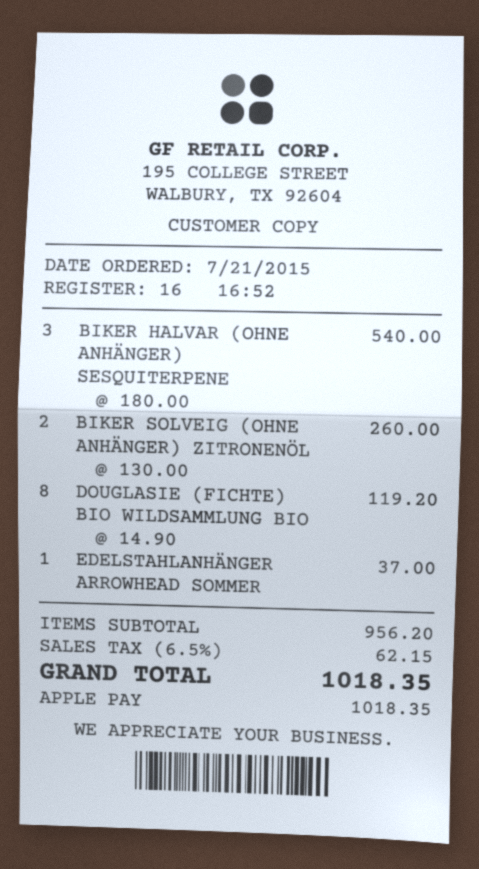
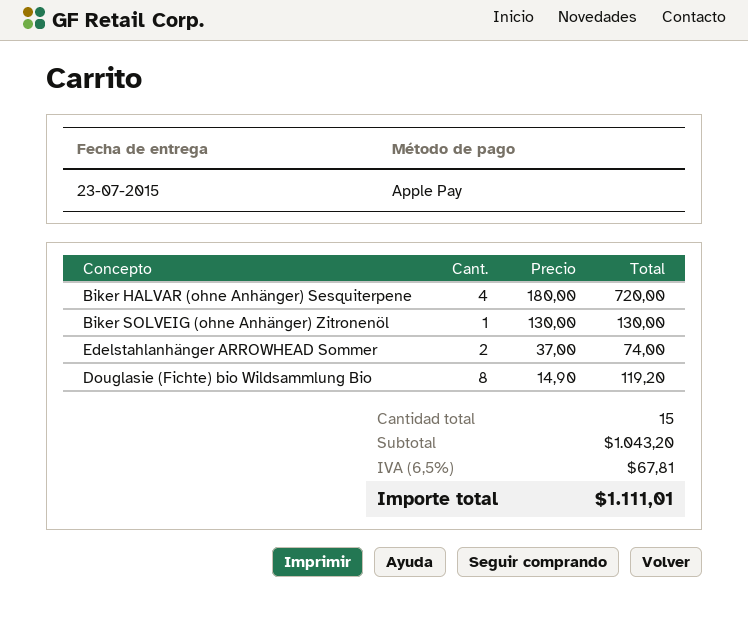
BIKER HALVAR (OHNE ANHÄNGER) SESQUITERPENE: 3 x 180.00 = 540.00 -> 4 x 180.00 = 720.00
BIKER SOLVEIG (OHNE ANHÄNGER) ZITRONENÖL: 2 x 130.00 = 260.00 -> 1 x 130.00 = 130.00
EDELSTAHLANHÄNGER ARROWHEAD SOMMER: 1 x 37.00 = 37.00 -> 2 x 37.00 = 74.00
subtotal: 956.20 -> 1043.20
tax: 6.5% = 62.15 -> 6.5% = 67.81
total: 1018.35 -> 1111.01

